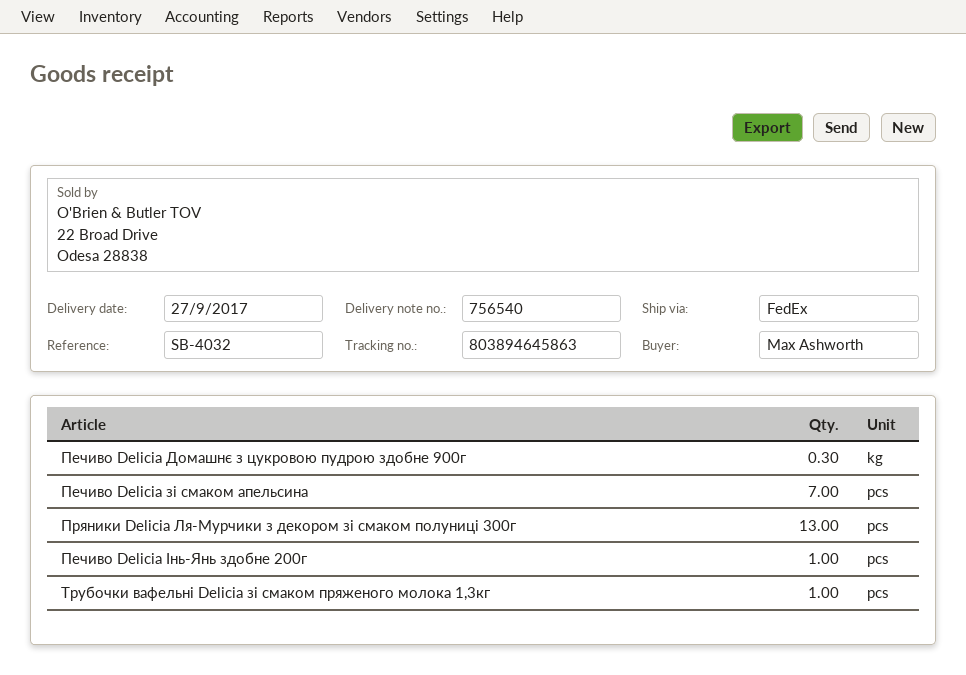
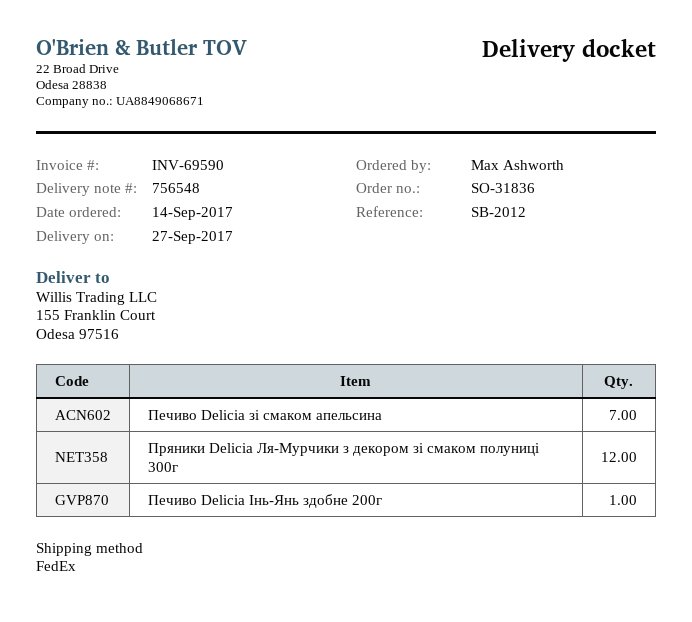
delivery note number: 756540 -> 756548
reference: SB-4032 -> SB-2012
Печиво Delicia Домашнє з цукровою пудрою здобне 900г: 0.3 -> none
Пряники Delicia Ля-Мурчики з декором зі смаком полуниці 300г: 13 -> 12
Трубочки вафельні Delicia зі смаком пряженого молока 1,3кг: 1 -> none

